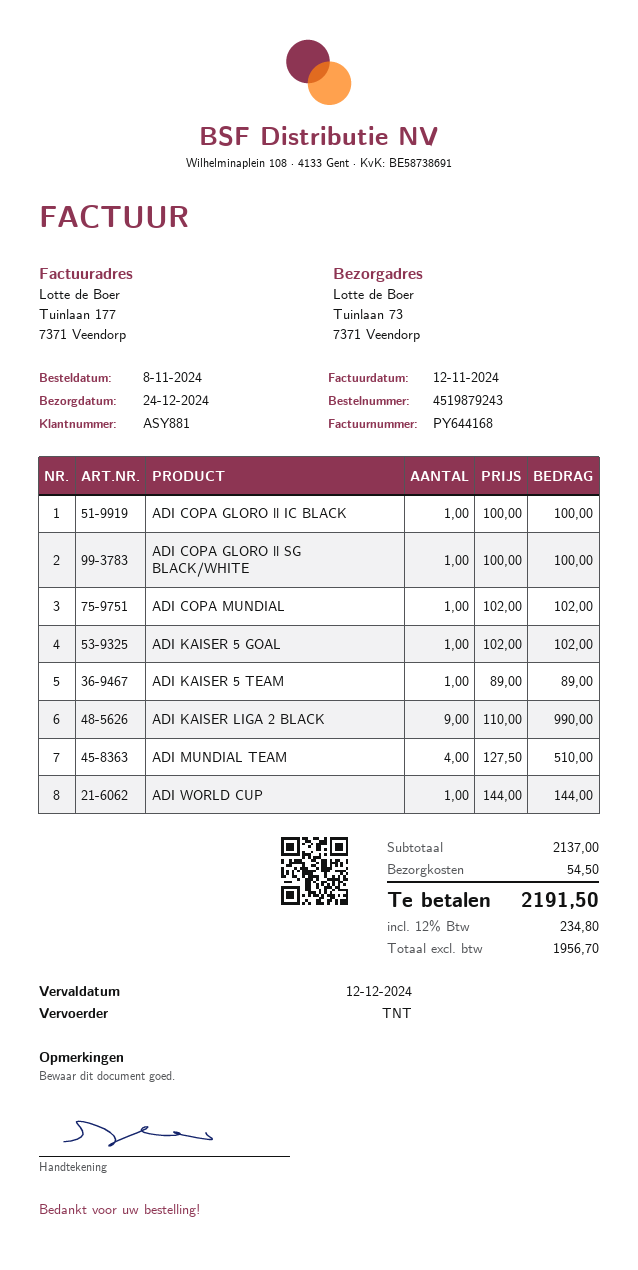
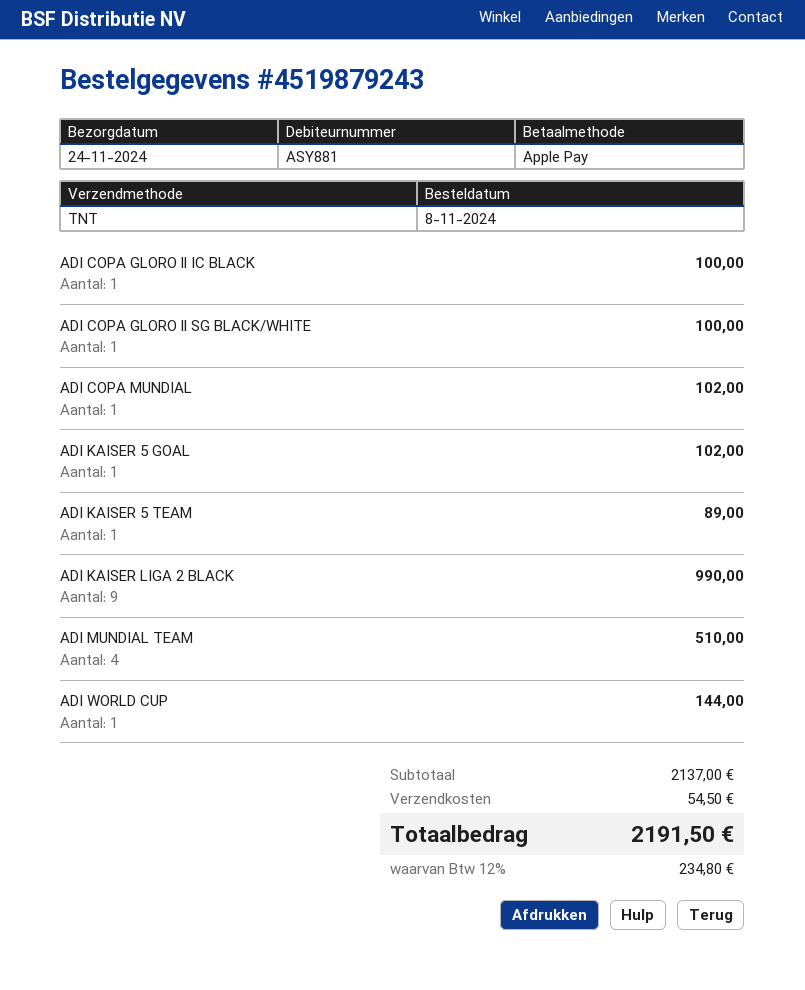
delivery date: 2024-12-24 -> 2024-11-24

